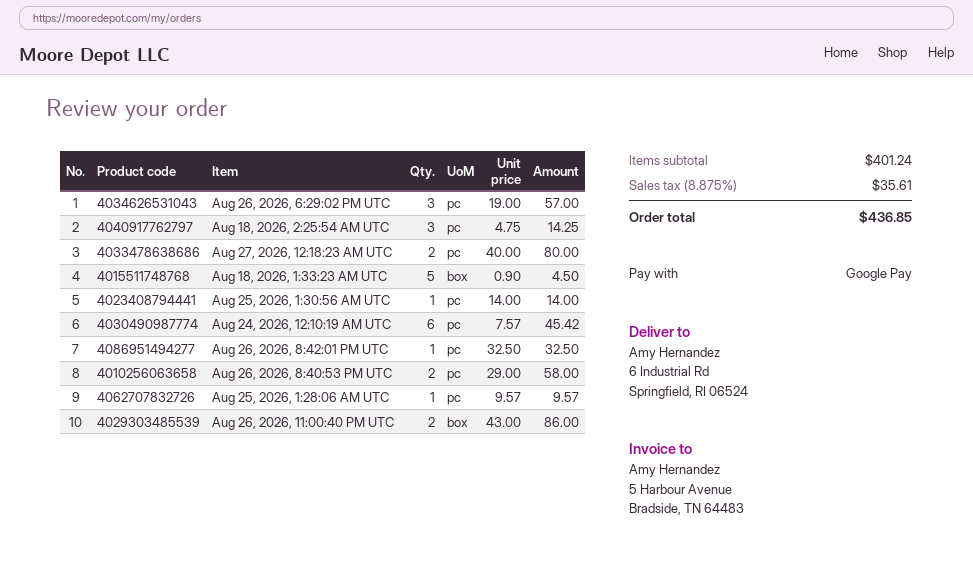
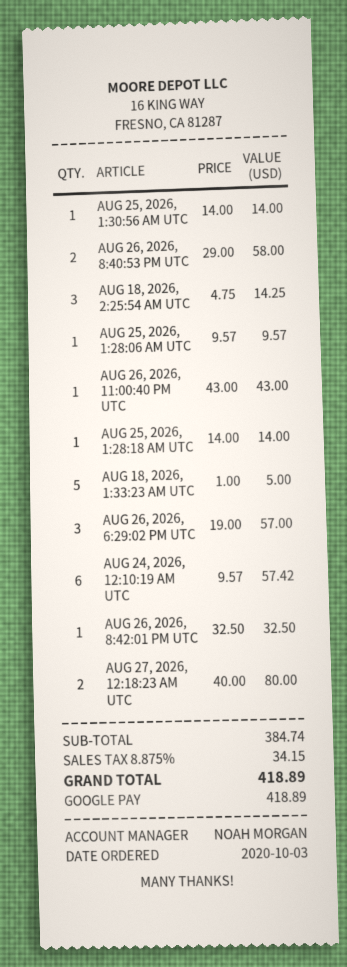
Aug 18, 2026, 1:33:23 AM UTC: 5 x 0.90 = 4.50 -> 5 x 1.00 = 5.00
Aug 24, 2026, 12:10:19 AM UTC: 6 x 7.57 = 45.42 -> 6 x 9.57 = 57.42
Aug 26, 2026, 11:00:40 PM UTC: 2 x 43.00 = 86.00 -> 1 x 43.00 = 43.00
AUG 25, 2026, 1:28:18 AM UTC: none -> 1 x 14.00 = 14.00
subtotal: 401.24 -> 384.74
tax: 8.875% = 35.61 -> 8.875% = 34.15
total: 436.85 -> 418.89

